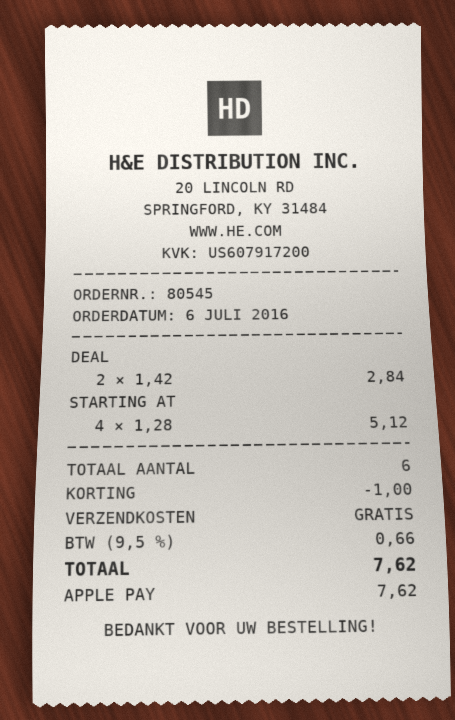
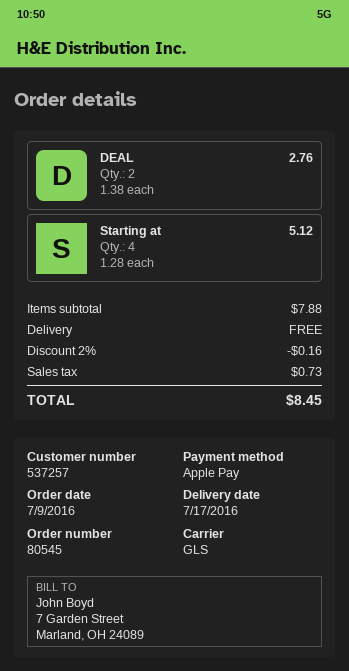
order date: 2016-07-06 -> 2016-07-09
DEAL: 2 x 1.42 = 2.84 -> 2 x 1.38 = 2.76
discount: 1.00 -> 0.16
tax: 0.66 -> 0.73
total: 7.62 -> 8.45

